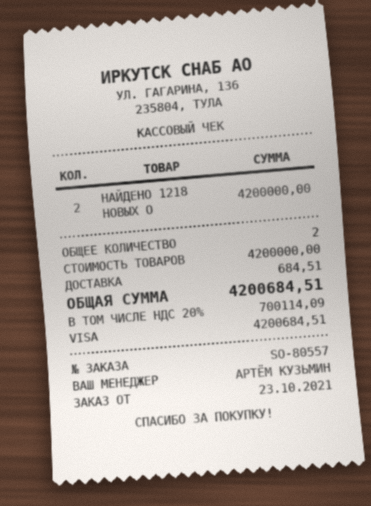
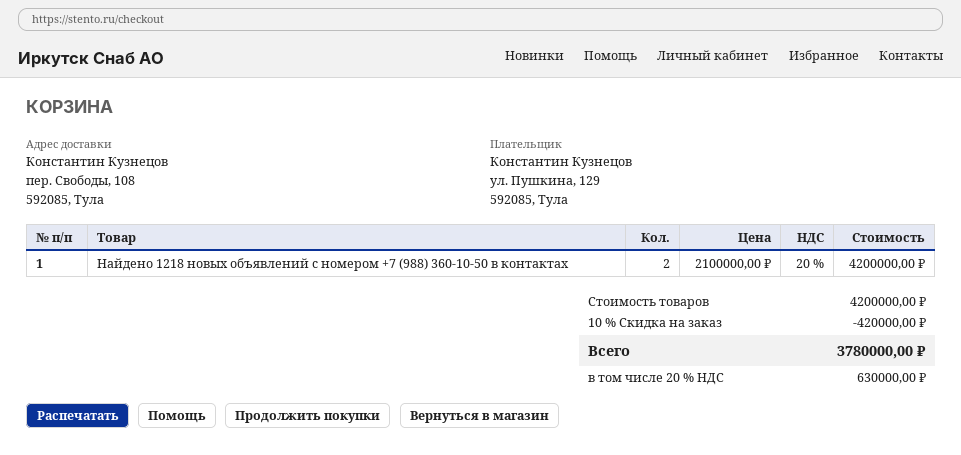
discount: none -> 10% = 420000.00
shipping: 684.51 -> none
tax: 20% = 700114.09 -> 20% = 630000.00
total: 4200684.51 -> 3780000.00

